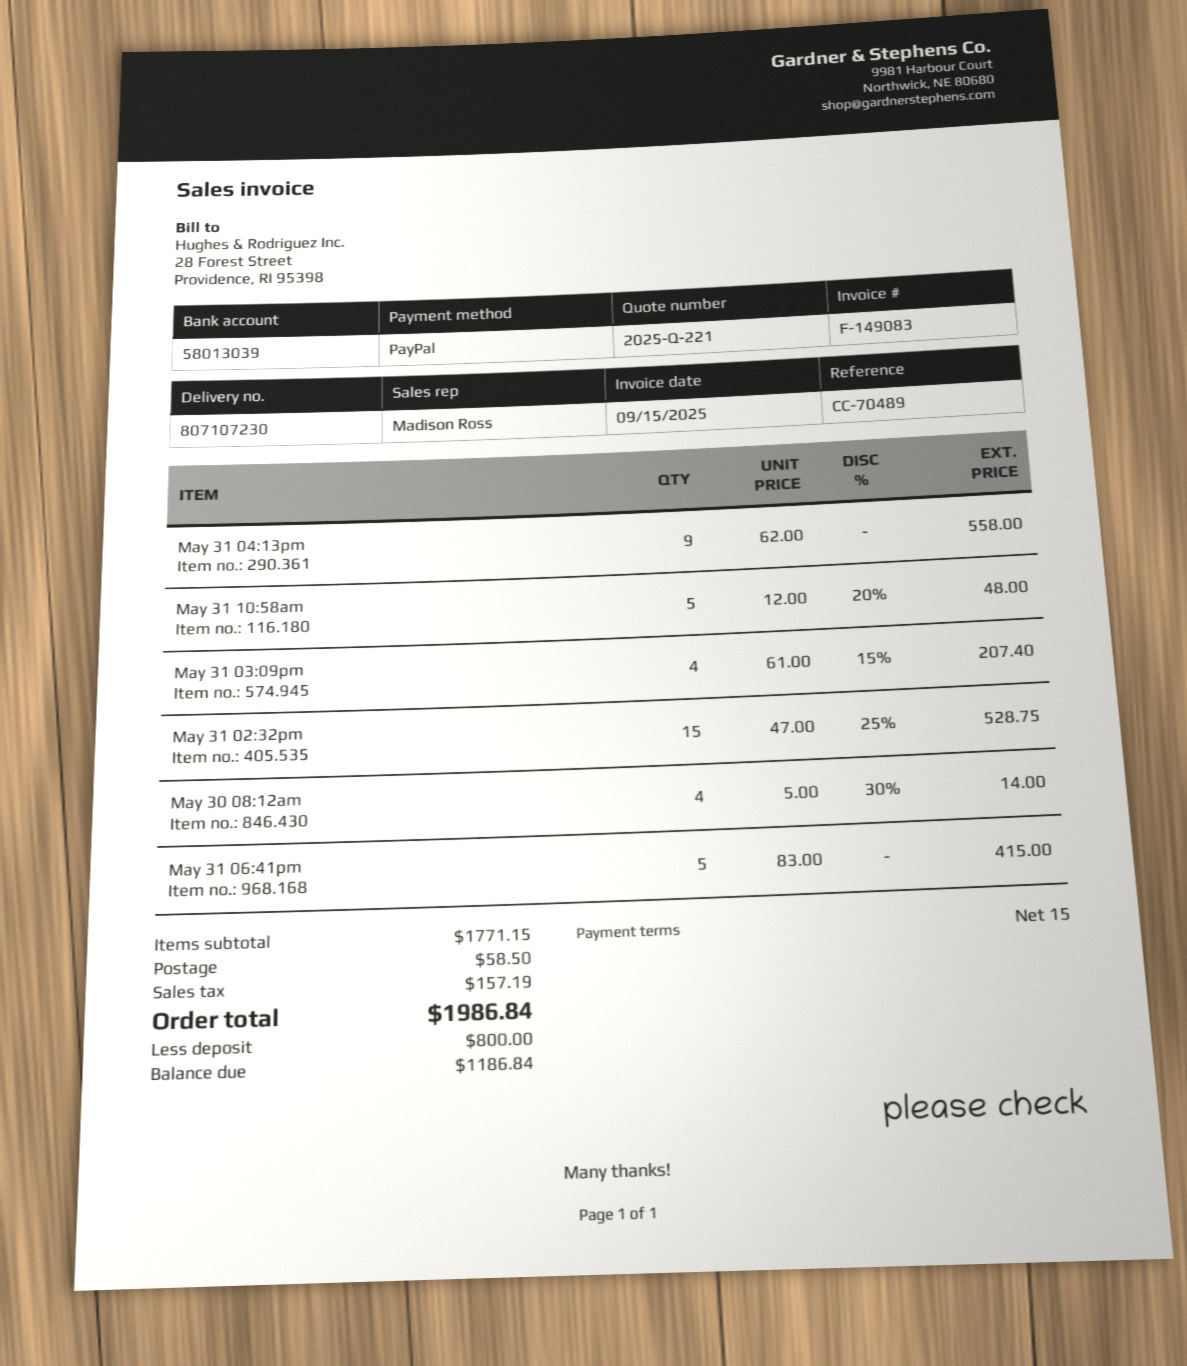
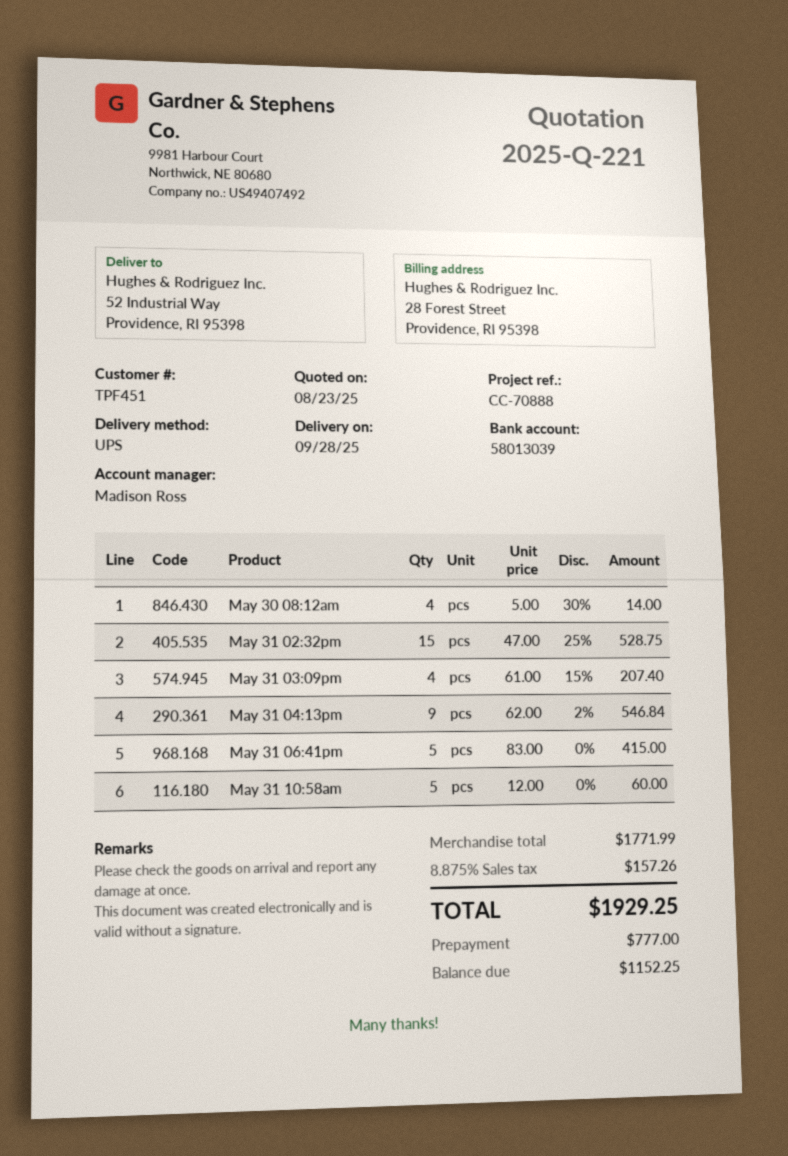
reference: CC-70489 -> CC-70888
May 31 04:13pm: 9 x 62.00 = 558.00 -> 9 x 62.00 - 2% = 546.84
May 31 10:58am: 5 x 12.00 - 20% = 48.00 -> 5 x 12.00 = 60.00
subtotal: 1771.15 -> 1771.99
shipping: 58.50 -> none
tax: 157.19 -> 157.26
total: 1986.84 -> 1929.25
deposit: 800.00 -> 777.00
balance: 1186.84 -> 1152.25

